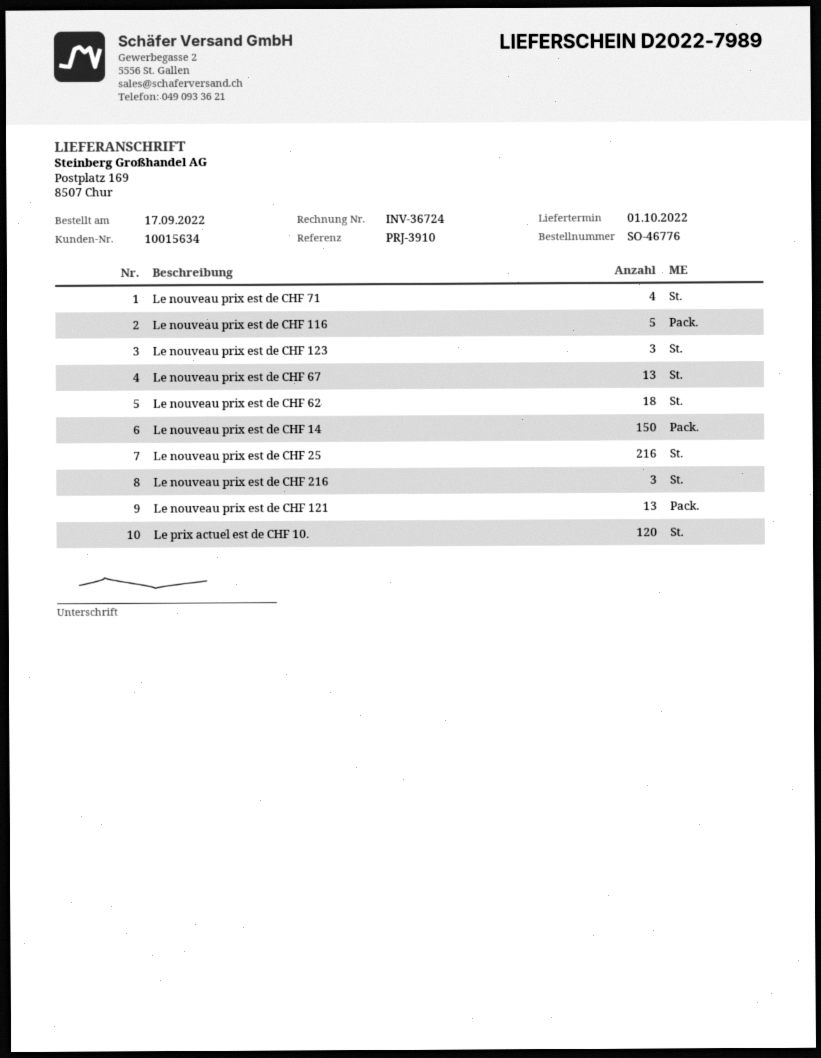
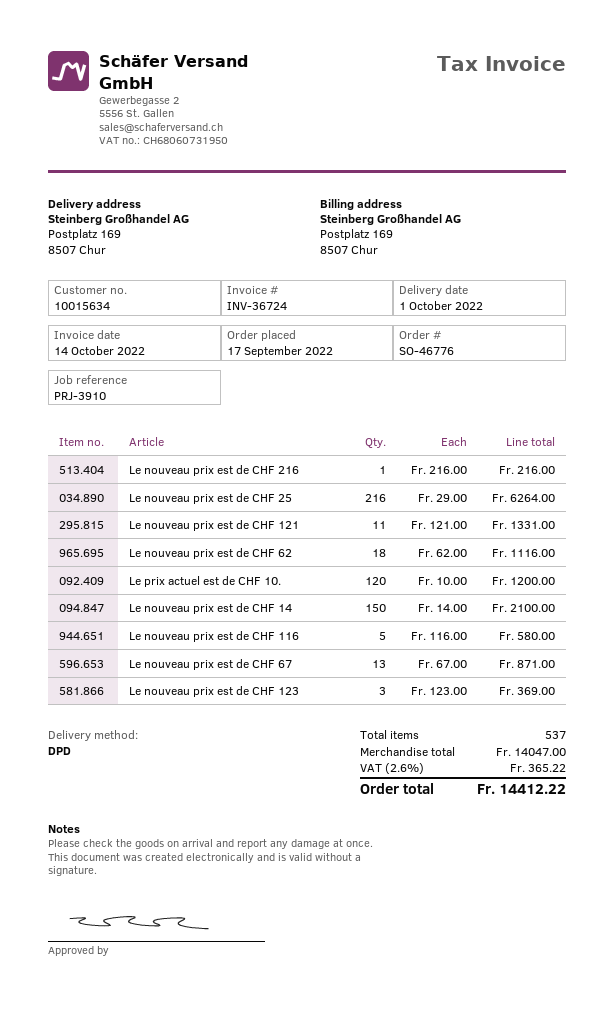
Le nouveau prix est de CHF 71: 4 -> none
Le nouveau prix est de CHF 216: 3 -> 1
Le nouveau prix est de CHF 121: 13 -> 11

